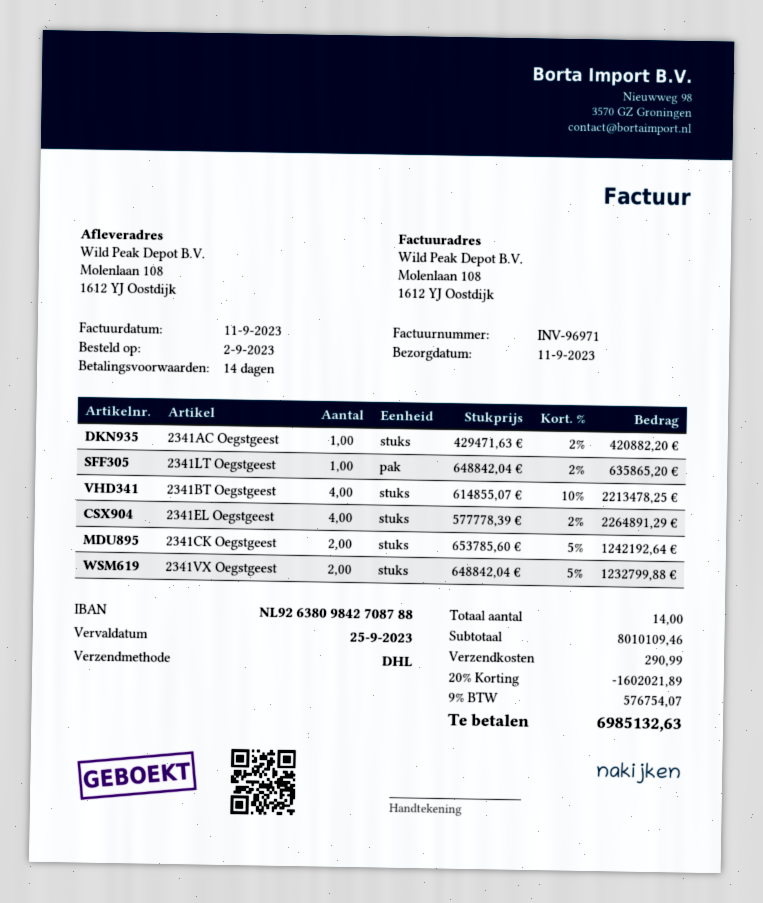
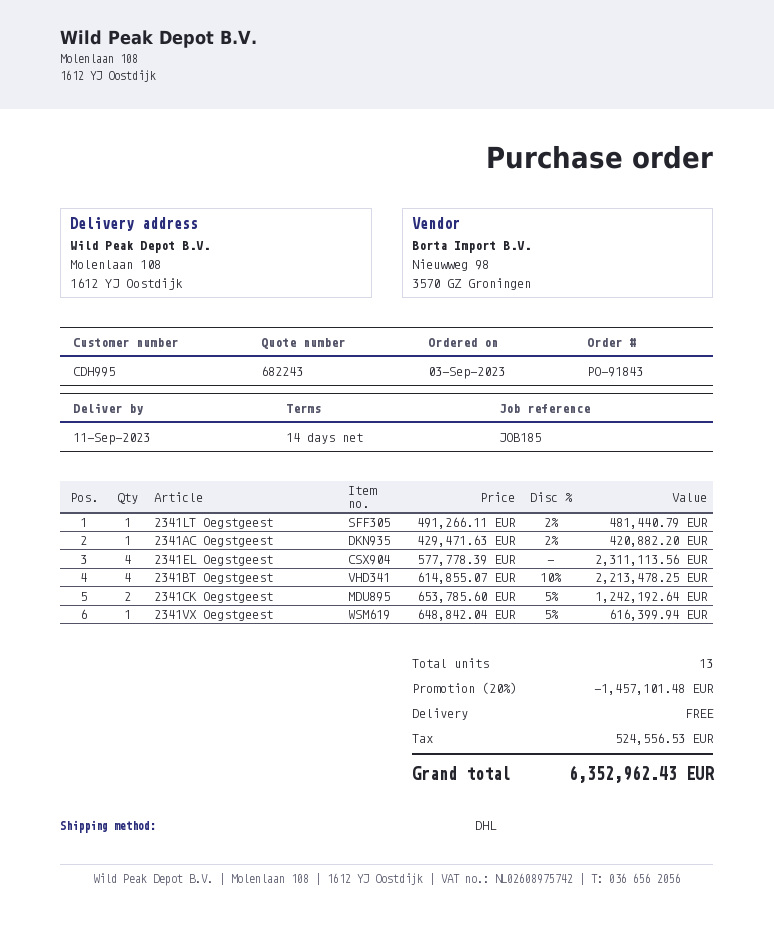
order date: 2023-09-02 -> 2023-09-03
2341LT Oegstgeest: 1 x 648842.04 - 2% = 635865.20 -> 1 x 491266.11 - 2% = 481440.79
2341EL Oegstgeest: 4 x 577778.39 - 2% = 2264891.29 -> 4 x 577778.39 = 2311113.56
2341VX Oegstgeest: 2 x 648842.04 - 5% = 1232799.88 -> 1 x 648842.04 - 5% = 616399.94
total quantity: 14 -> 13
discount: 20% = 1602021.89 -> 20% = 1457101.48
shipping: 290.99 -> 0.00
tax: 576754.07 -> 524556.53
total: 6985132.63 -> 6352962.43

